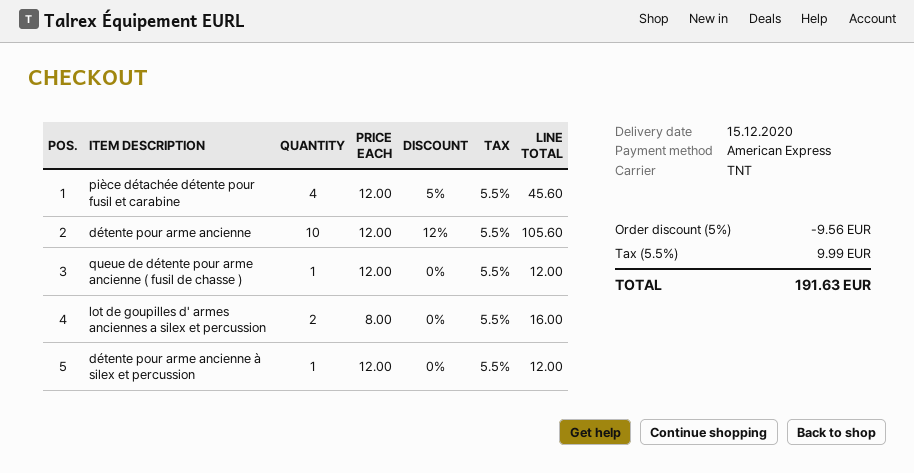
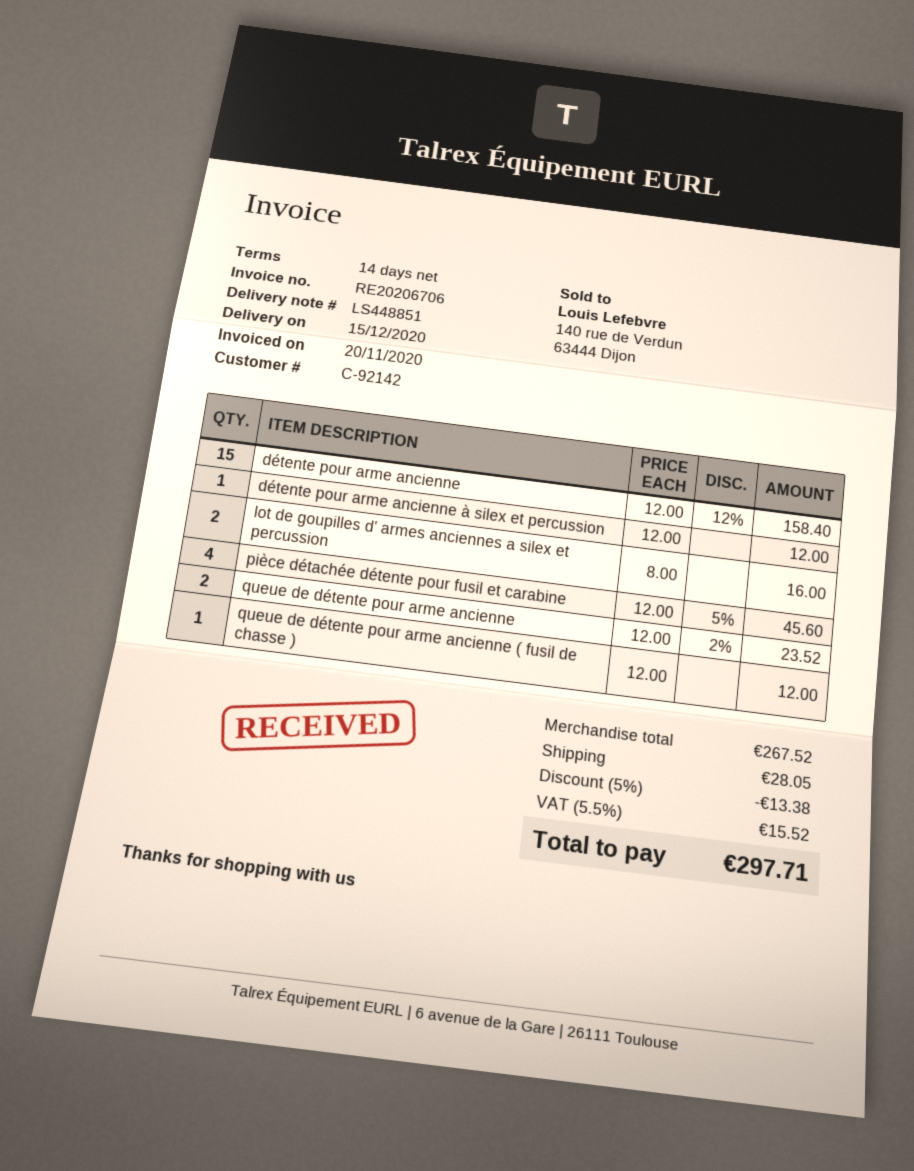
détente pour arme ancienne: 10 x 12.00 - 12% = 105.60 -> 15 x 12.00 - 12% = 158.40
queue de détente pour arme ancienne: none -> 2 x 12.00 - 2% = 23.52
discount: 5% = 9.56 -> 5% = 13.38
shipping: none -> 28.05
tax: 5.5% = 9.99 -> 5.5% = 15.52
total: 191.63 -> 297.71

